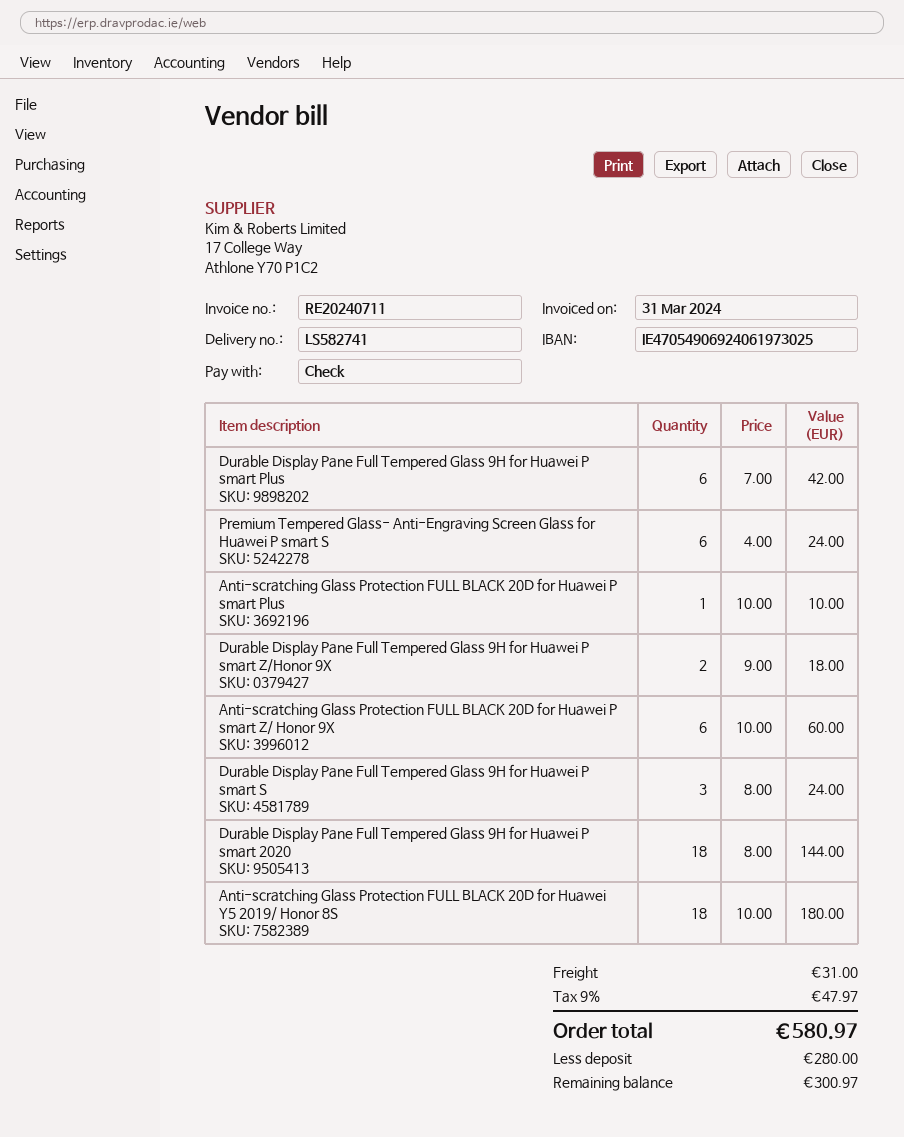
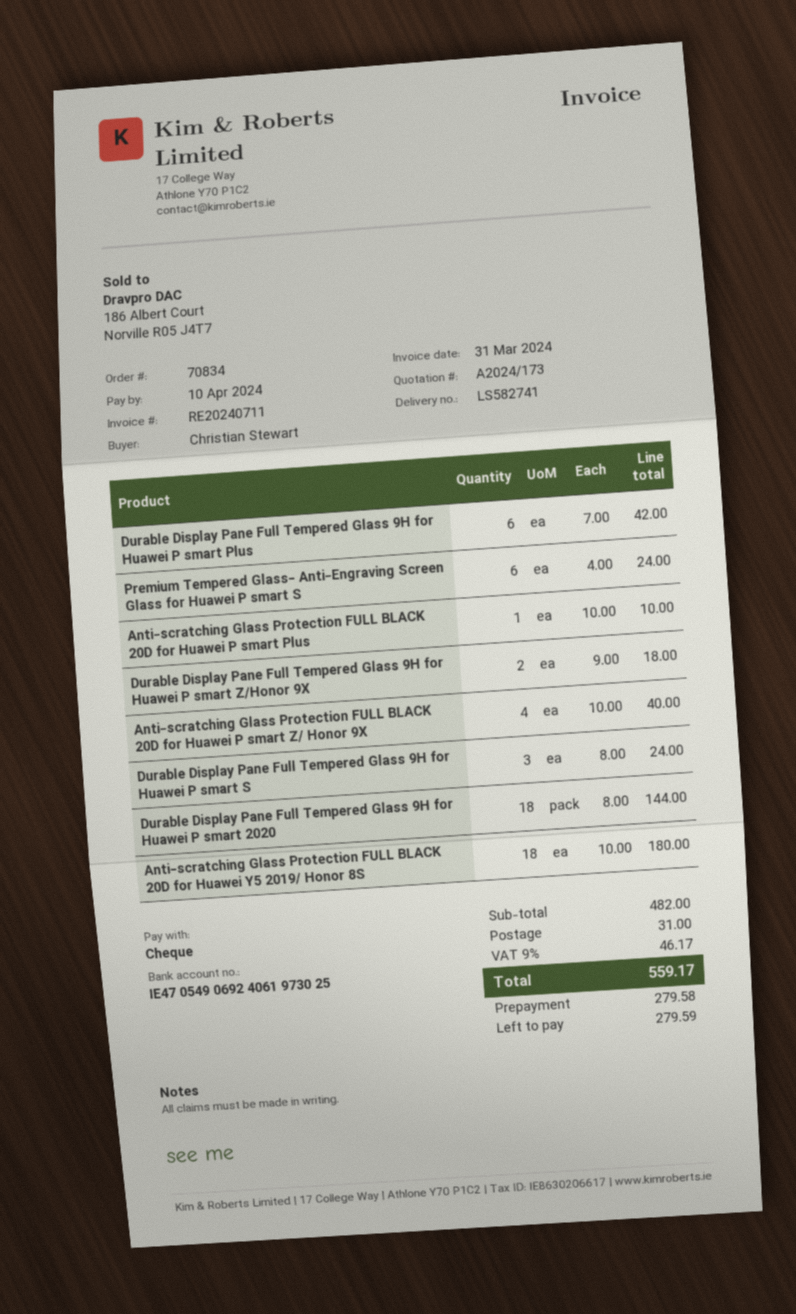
Anti-scratching Glass Protection FULL BLACK 20D for Huawei P smart Z/ Honor 9X: 6 x 10.00 = 60.00 -> 4 x 10.00 = 40.00
tax: 9% = 47.97 -> 9% = 46.17
total: 580.97 -> 559.17
deposit: 280.00 -> 279.58
balance: 300.97 -> 279.59

